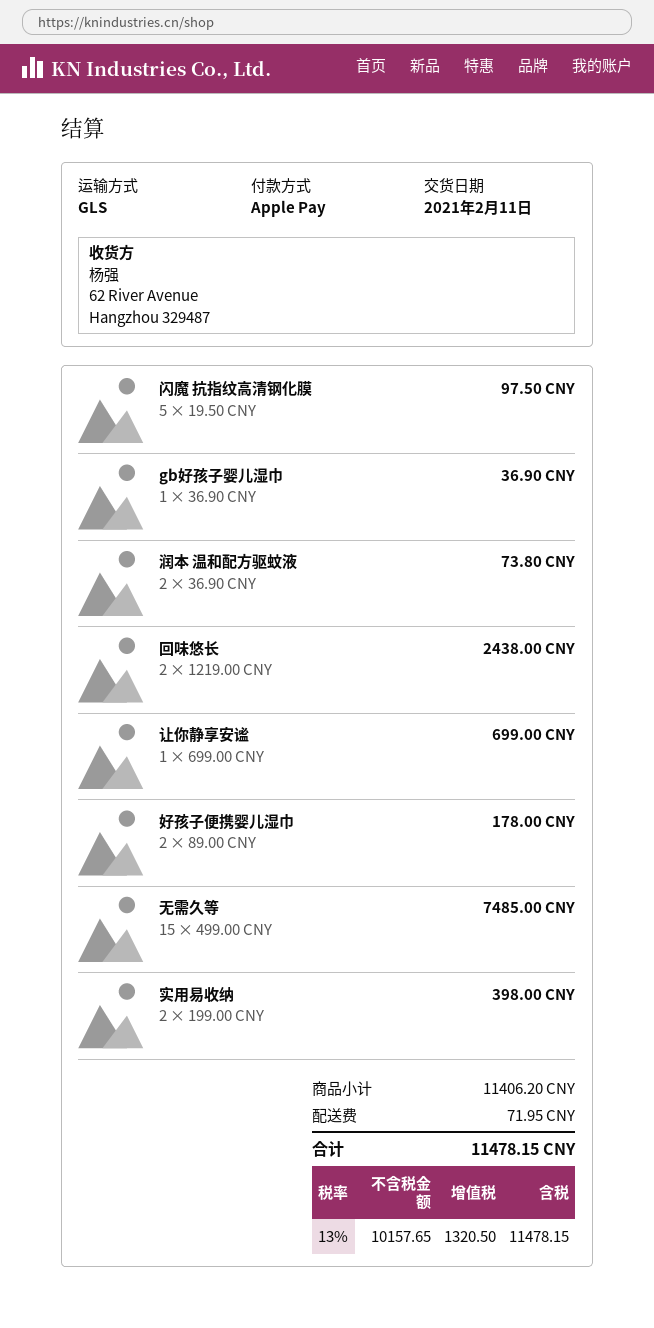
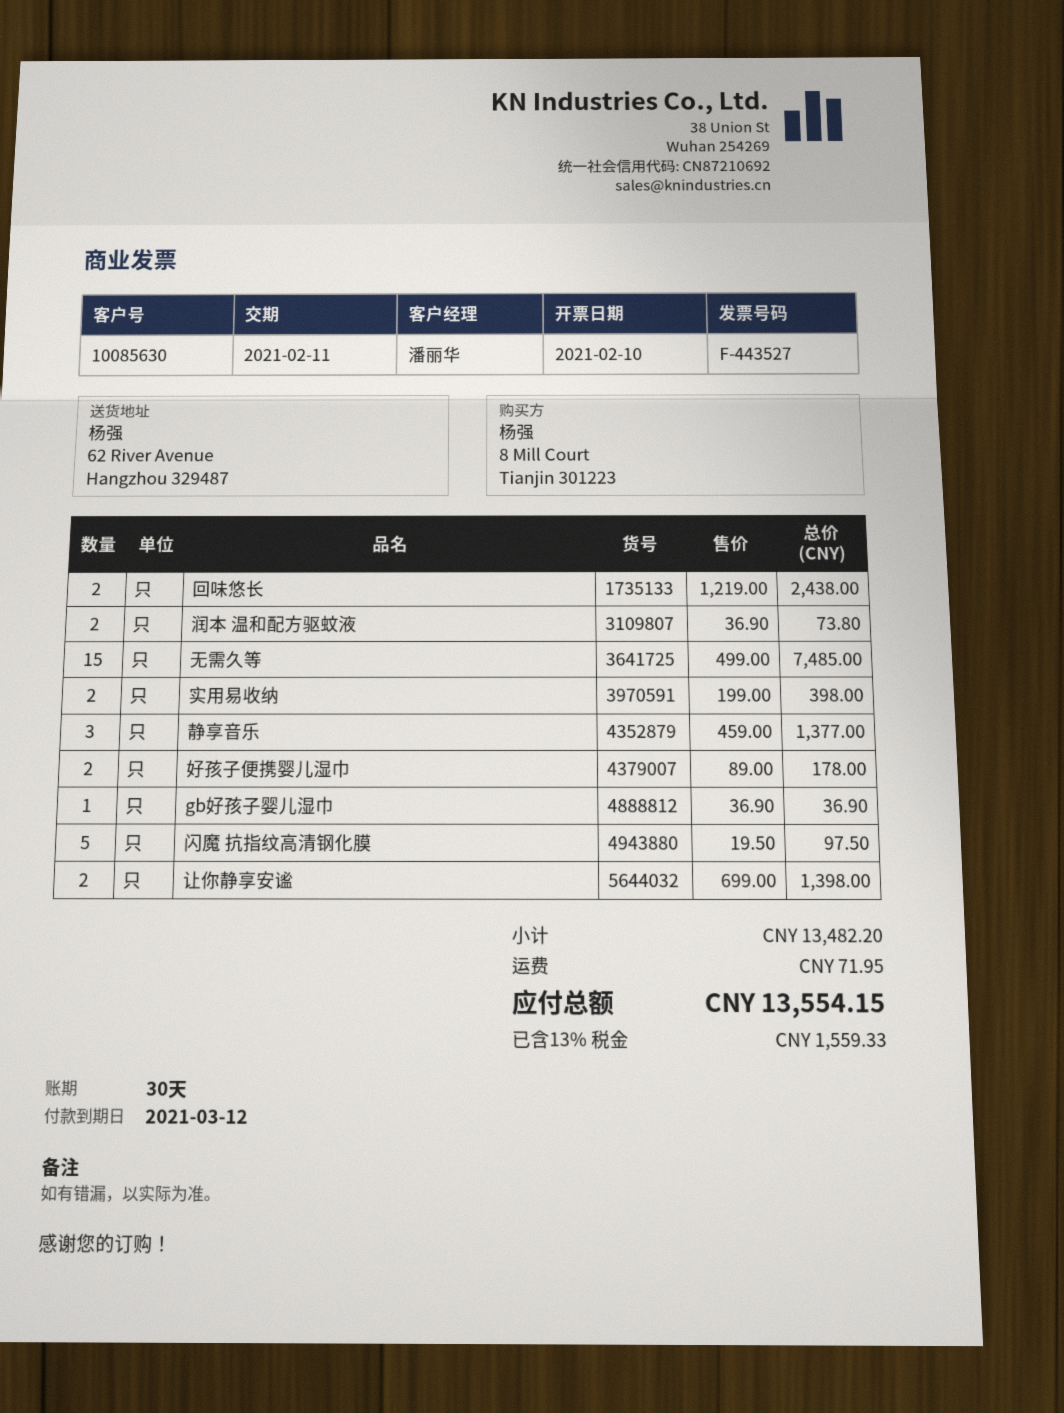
让你静享安谧: 1 x 699.00 = 699.00 -> 2 x 699.00 = 1398.00
静享音乐: none -> 3 x 459.00 = 1377.00
subtotal: 11406.20 -> 13482.20
tax: 13% = 1320.50 -> 13% = 1559.33
total: 11478.15 -> 13554.15

